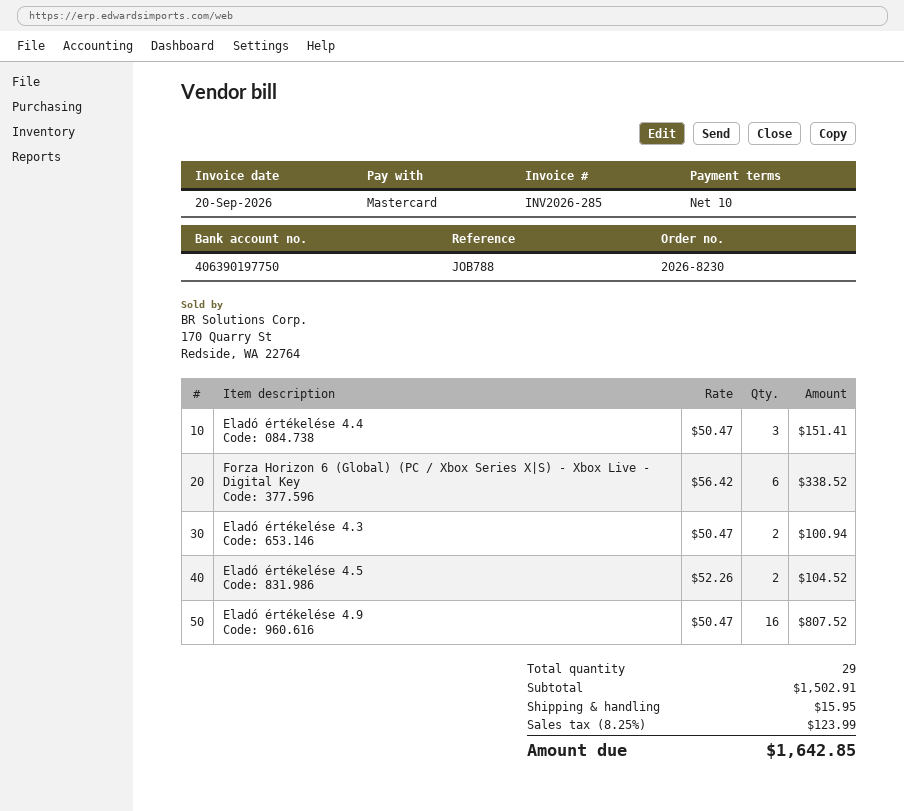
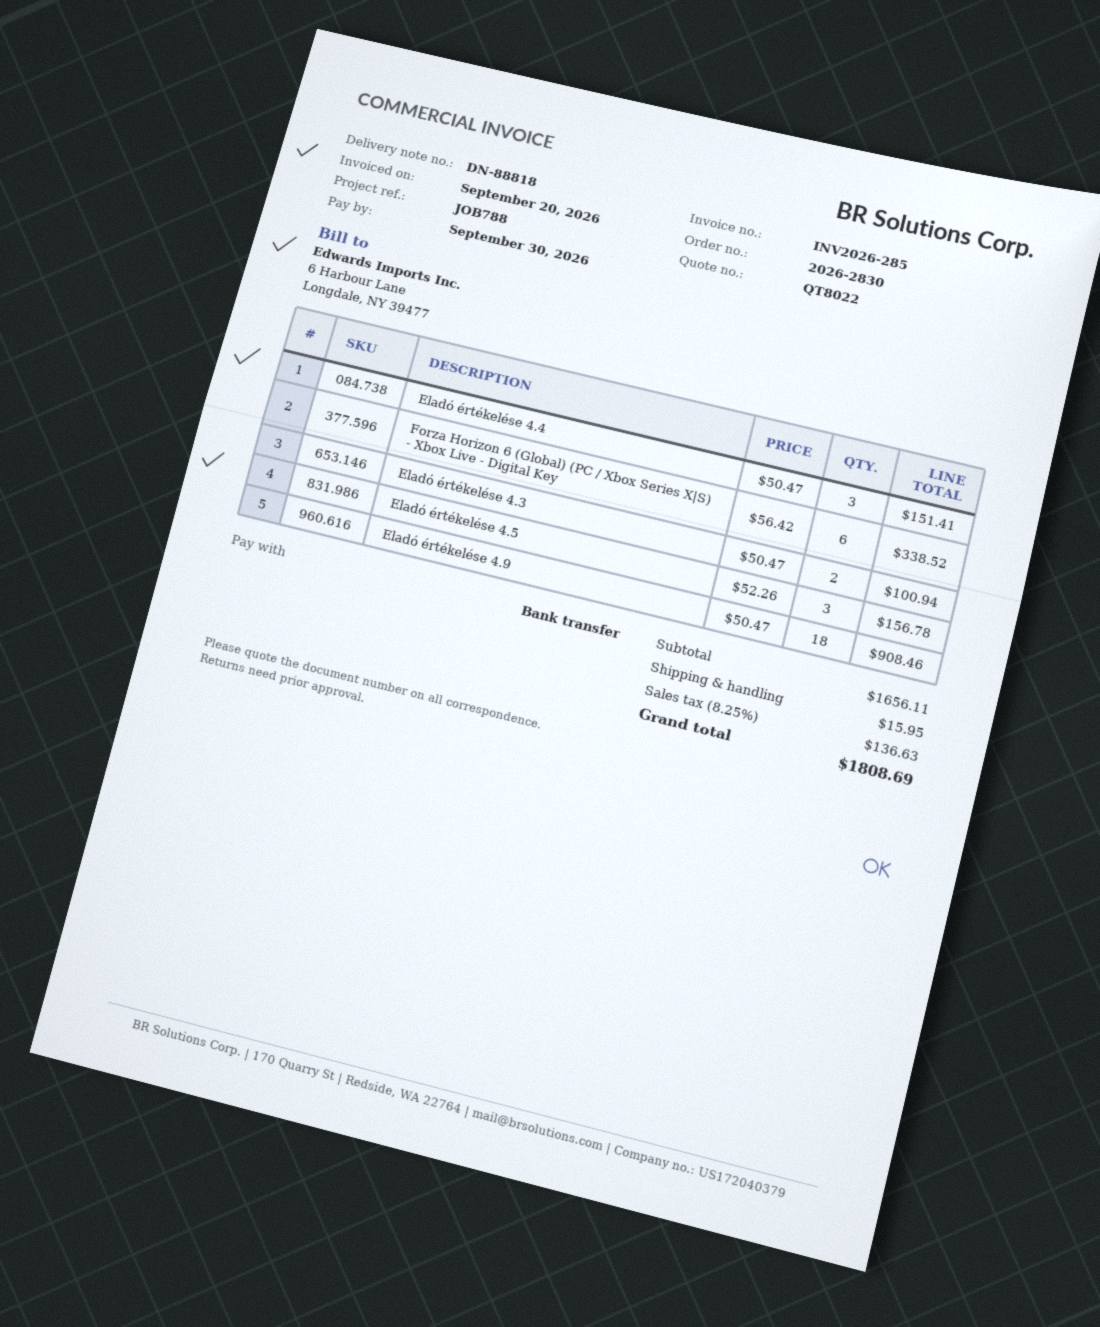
order number: 2026-8230 -> 2026-2830
payment method: Mastercard -> bank transfer
Eladó értékelése 4.5: 2 x 52.26 = 104.52 -> 3 x 52.26 = 156.78
Eladó értékelése 4.9: 16 x 50.47 = 807.52 -> 18 x 50.47 = 908.46
subtotal: 1502.91 -> 1656.11
tax: 8.25% = 123.99 -> 8.25% = 136.63
total: 1642.85 -> 1808.69

